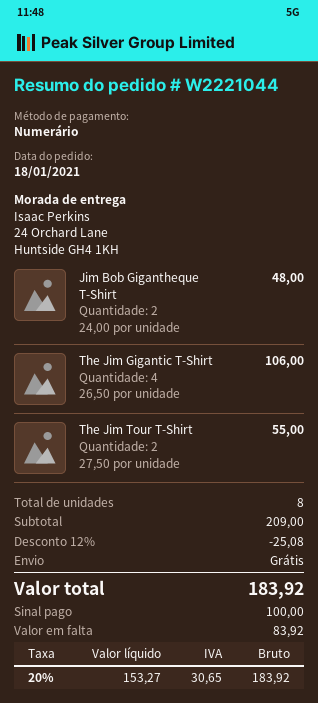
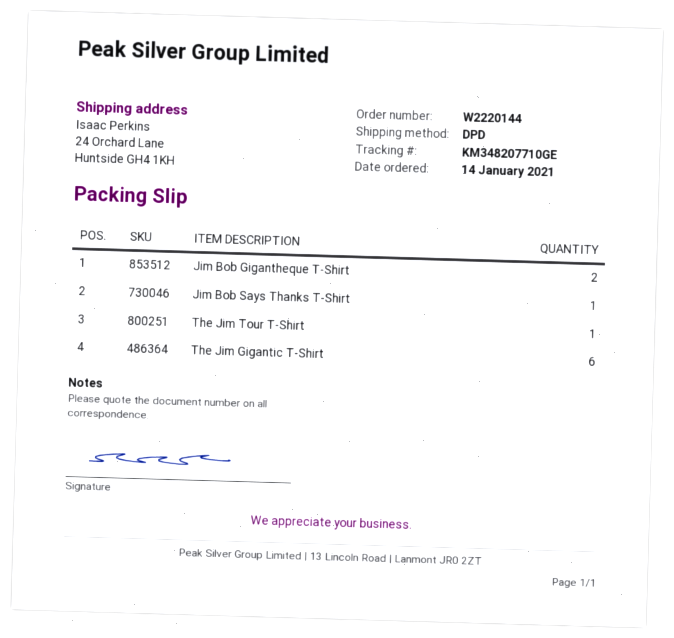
order number: W2221044 -> W2220144
order date: 2021-01-18 -> 2021-01-14
The Jim Gigantic T-Shirt: 4 -> 6
The Jim Tour T-Shirt: 2 -> 1
Jim Bob Says Thanks T-Shirt: none -> 1

